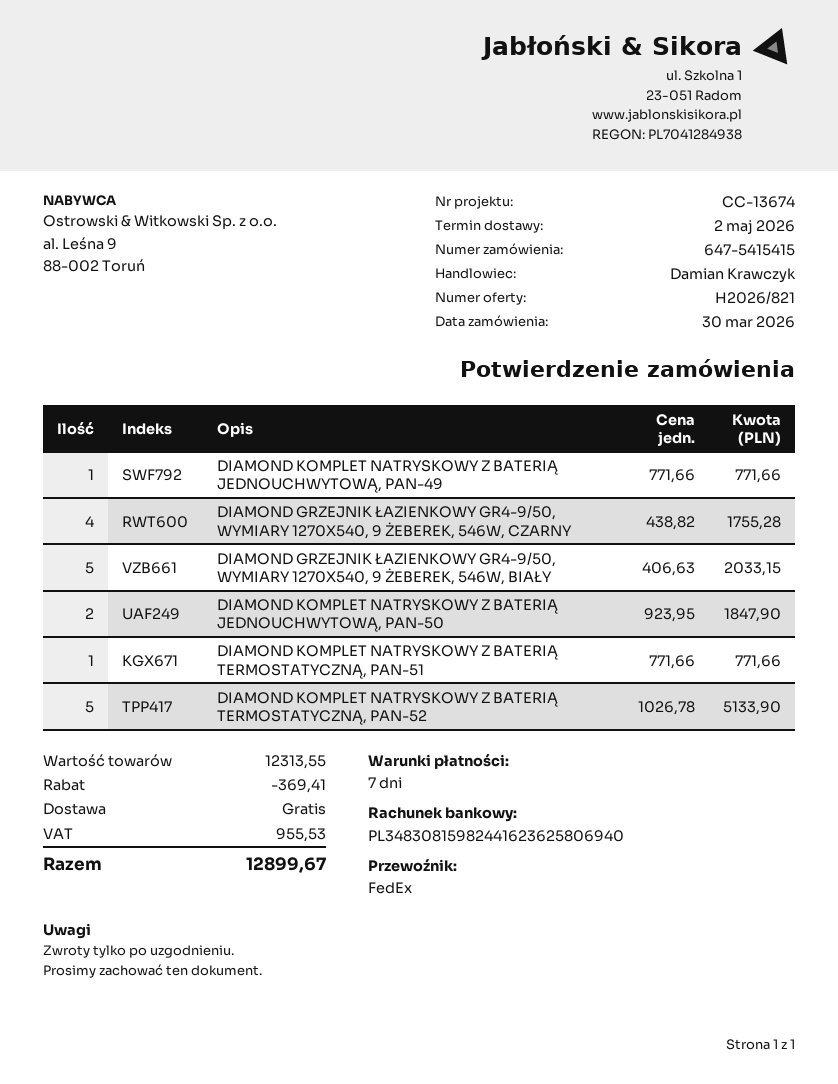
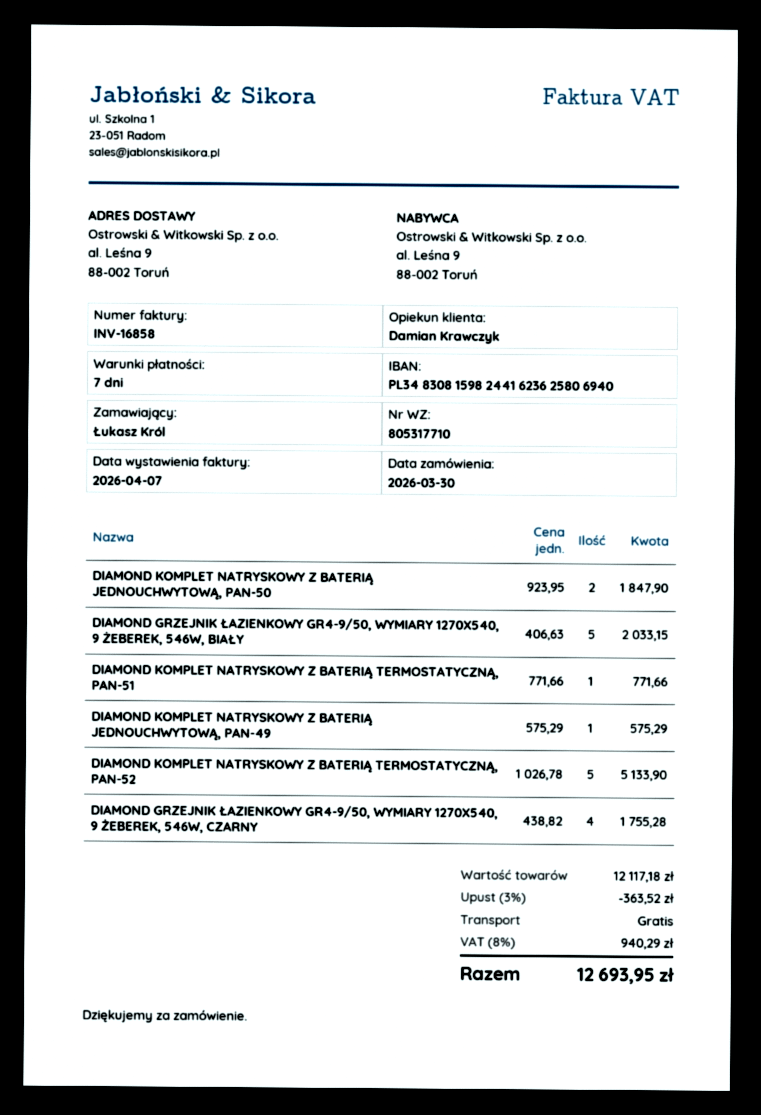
DIAMOND KOMPLET NATRYSKOWY Z BATERIĄ JEDNOUCHWYTOWĄ, PAN-49: 1 x 771.66 = 771.66 -> 1 x 575.29 = 575.29
subtotal: 12313.55 -> 12117.18
discount: 369.41 -> 363.52
tax: 955.53 -> 940.29
total: 12899.67 -> 12693.95

